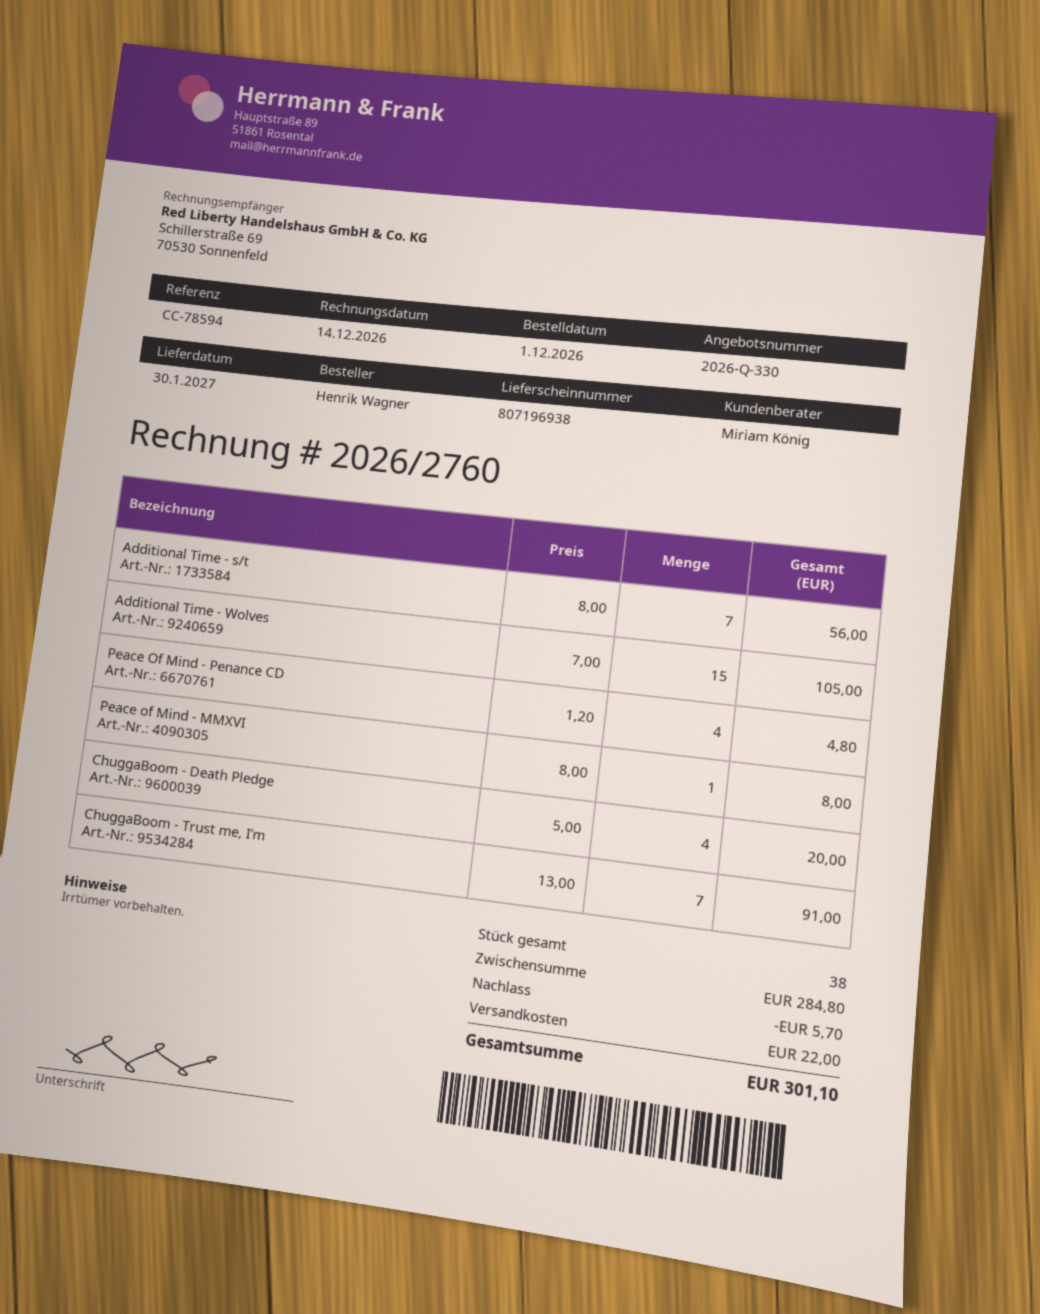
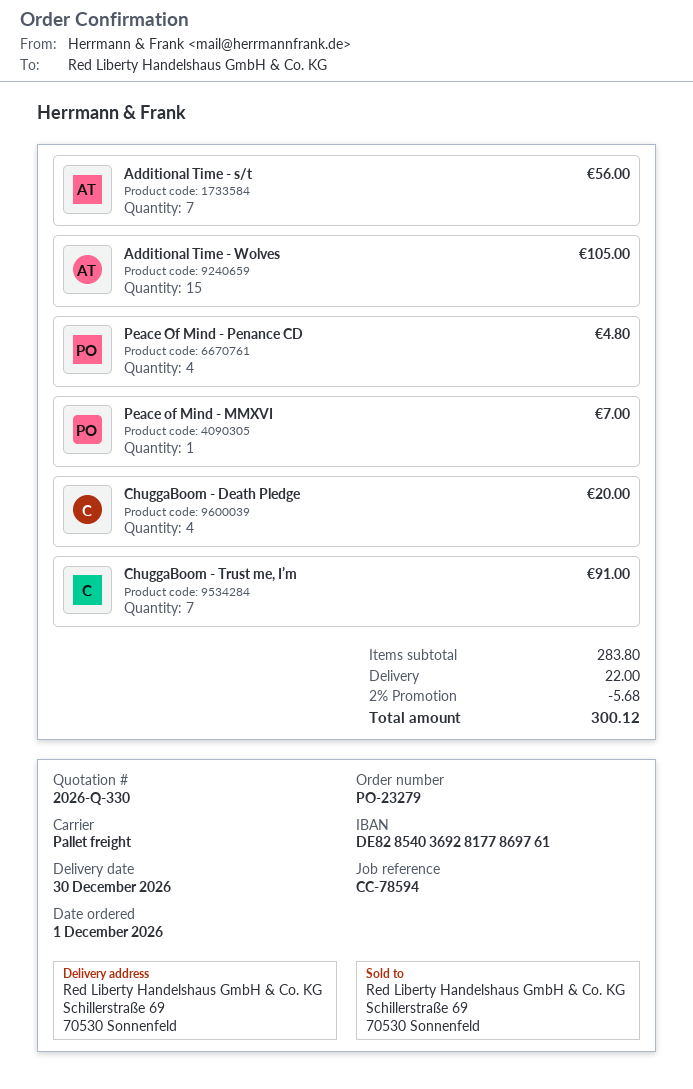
delivery date: 2027-01-30 -> 2026-12-30
Peace of Mind - MMXVI: 1 for 8.00 -> 1 for 7.00
subtotal: 284.80 -> 283.80
discount: 5.70 -> 5.68
total: 301.10 -> 300.12

